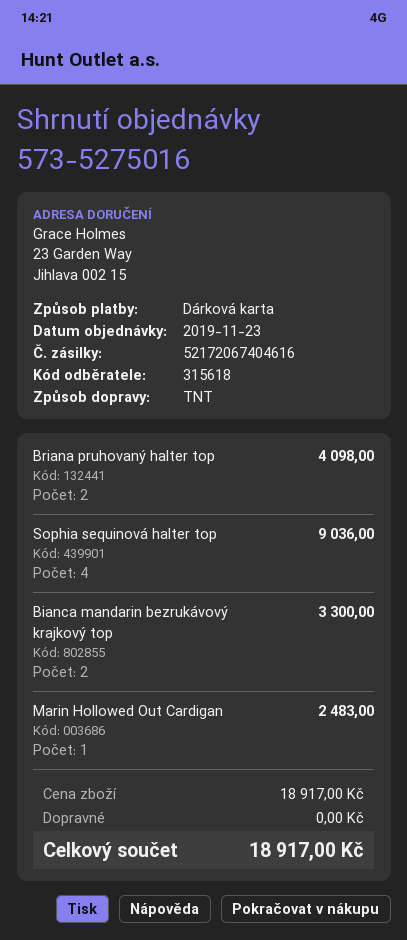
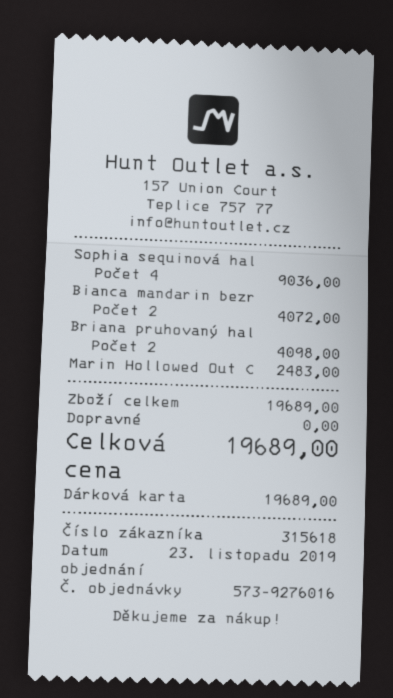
order number: 573-5275016 -> 573-9276016
Bianca mandarin bezrukávový krajkový top: 2 for 3300.00 -> 2 for 4072.00
subtotal: 18917.00 -> 19689.00
total: 18917.00 -> 19689.00

